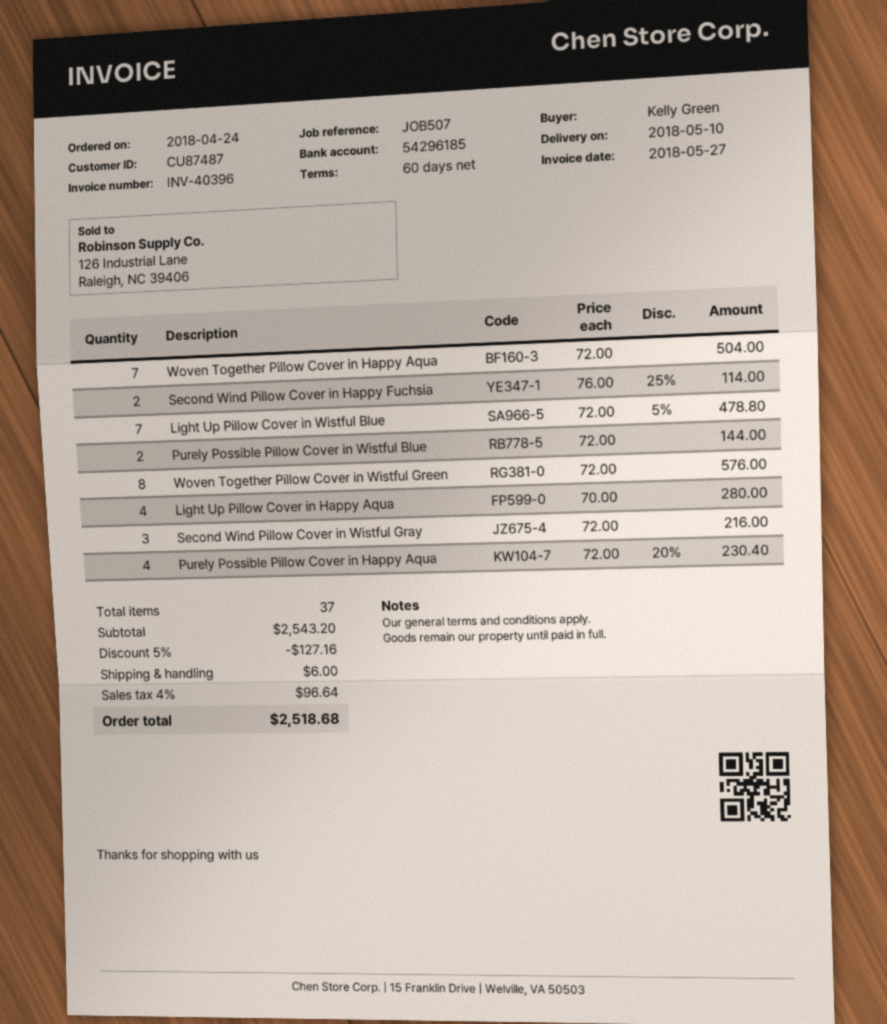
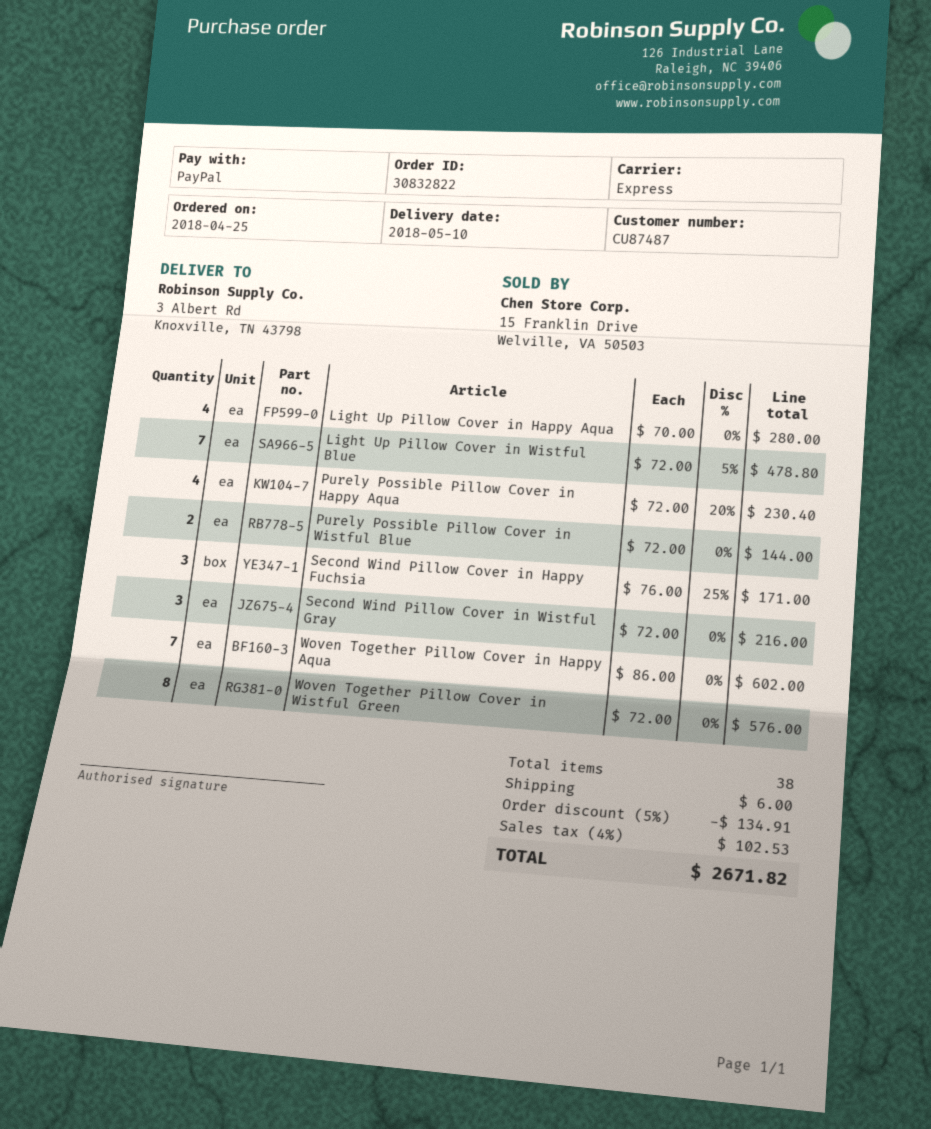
order date: 2018-04-24 -> 2018-04-25
Woven Together Pillow Cover in Happy Aqua: 7 x 72.00 = 504.00 -> 7 x 86.00 = 602.00
Second Wind Pillow Cover in Happy Fuchsia: 2 x 76.00 - 25% = 114.00 -> 3 x 76.00 - 25% = 171.00
total quantity: 37 -> 38
discount: 5% = 127.16 -> 5% = 134.91
tax: 4% = 96.64 -> 4% = 102.53
total: 2518.68 -> 2671.82

